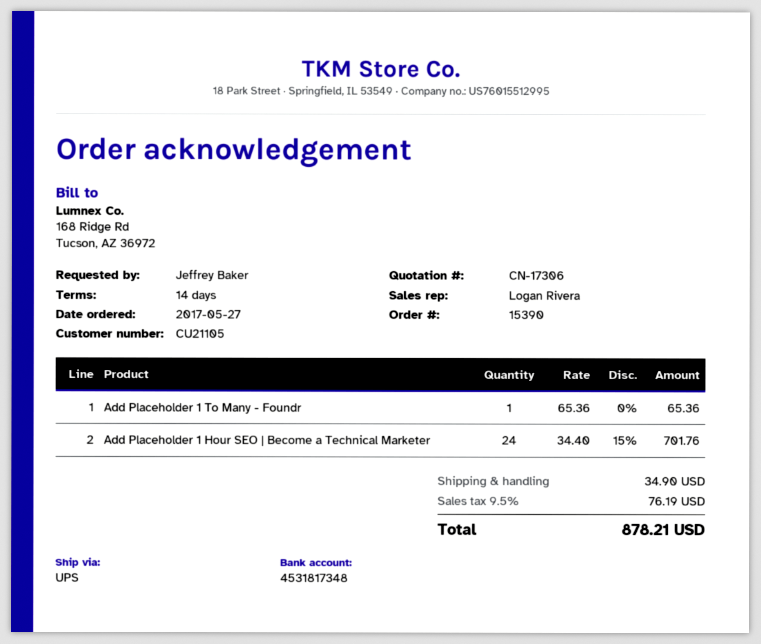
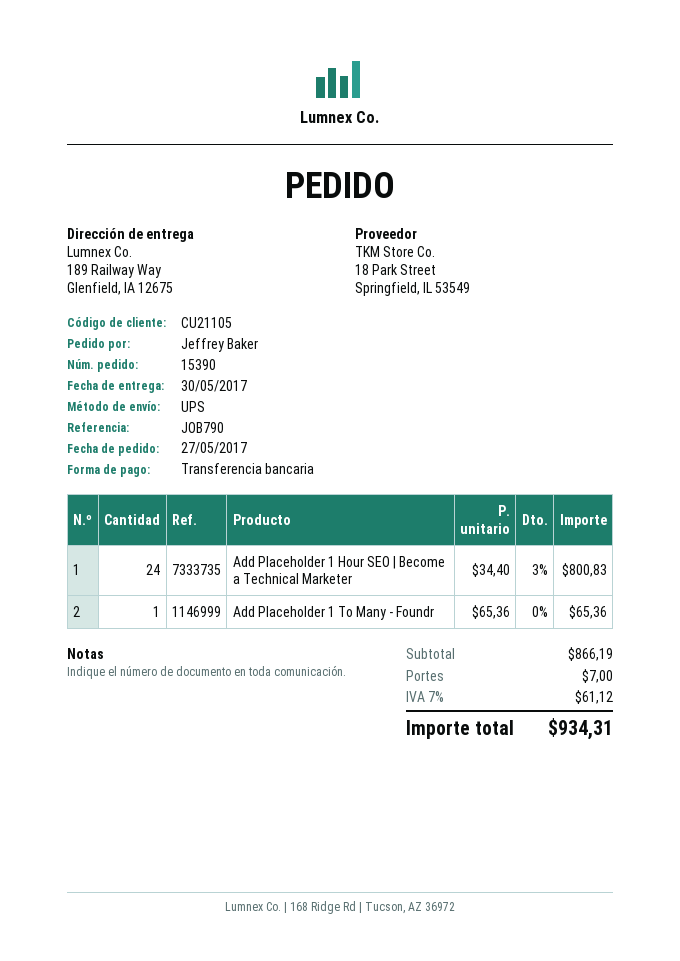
Add Placeholder 1 Hour SEO | Become a Technical Marketer: 24 x 34.40 - 15% = 701.76 -> 24 x 34.40 - 3% = 800.83
shipping: 34.90 -> 7.00
tax: 9.5% = 76.19 -> 7% = 61.12
total: 878.21 -> 934.31

